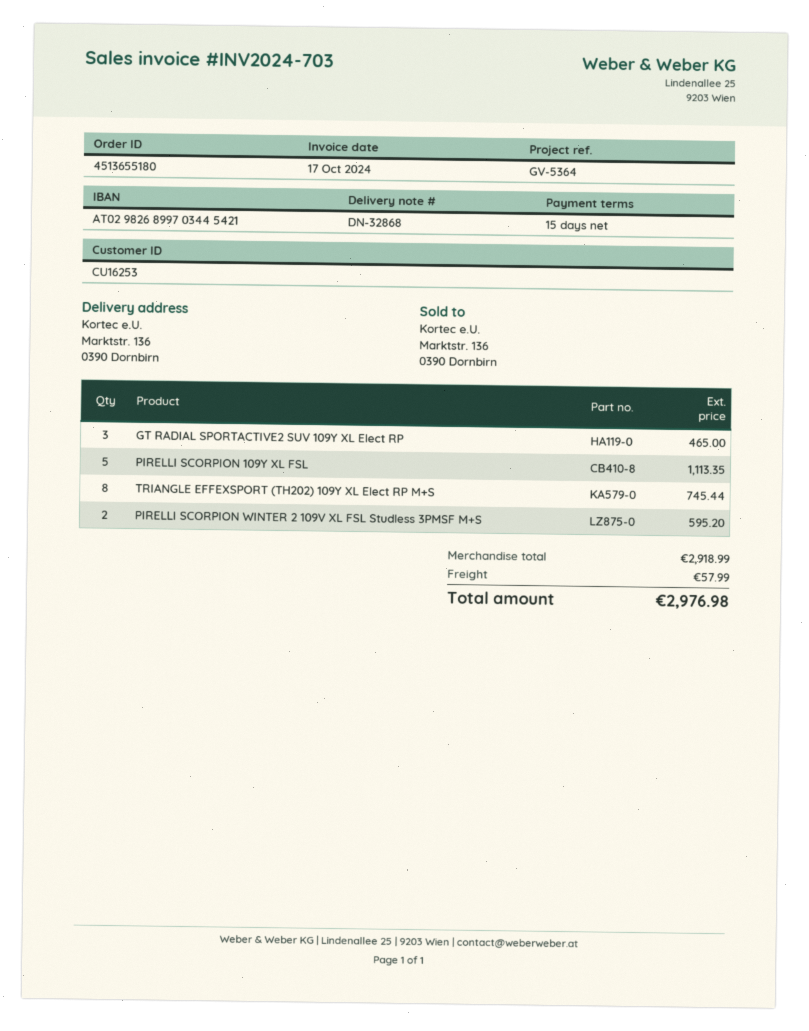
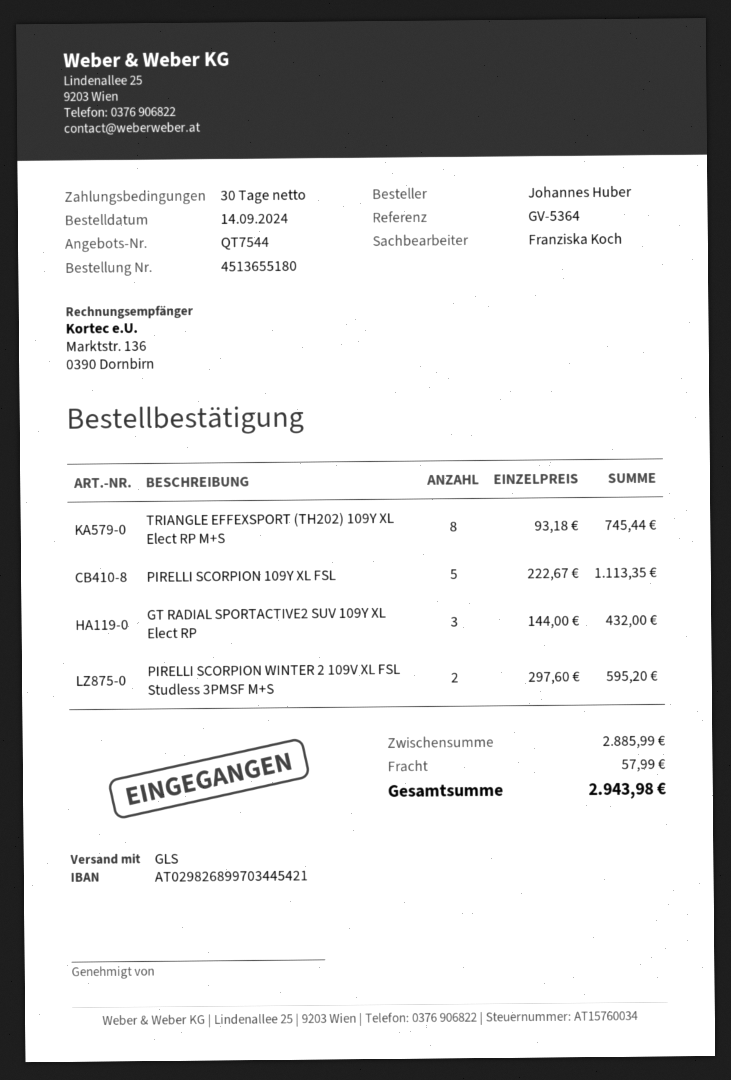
payment terms: 15 days -> 30 days
GT RADIAL SPORTACTIVE2 SUV 109Y XL Elect RP: 3 for 465.00 -> 3 for 432.00
subtotal: 2918.99 -> 2885.99
total: 2976.98 -> 2943.98

